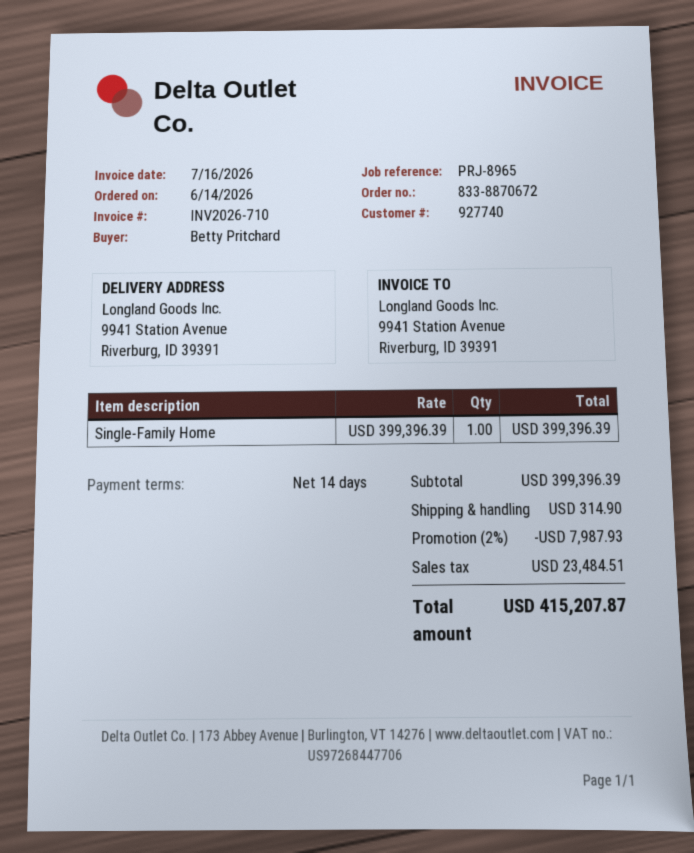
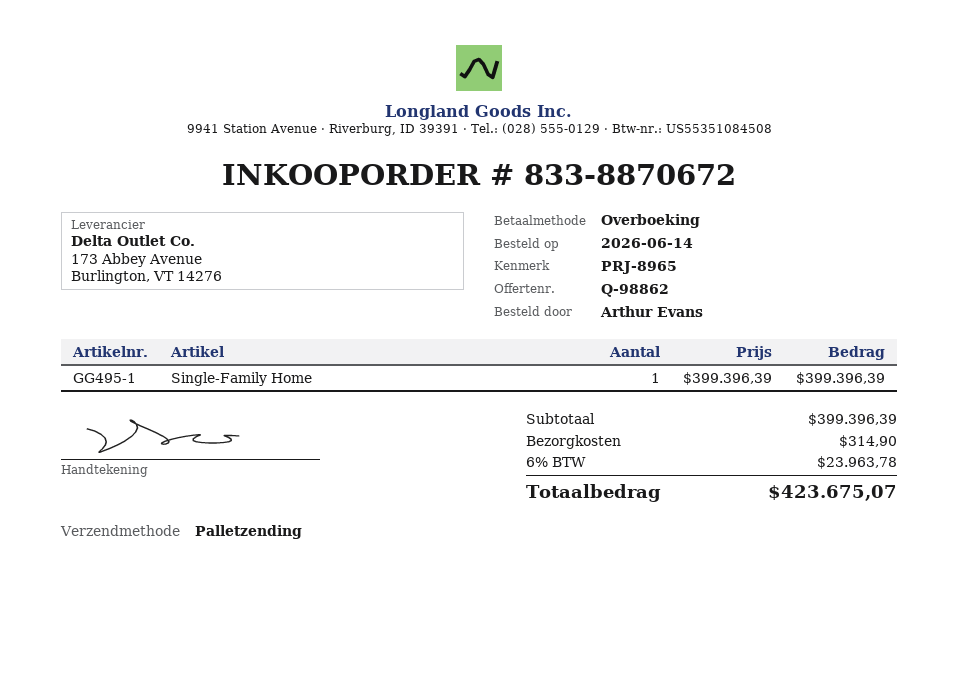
ordered by: Betty Pritchard -> Arthur Evans
discount: 2% = 7987.93 -> none
tax: 23484.51 -> 23963.78
total: 415207.87 -> 423675.07

